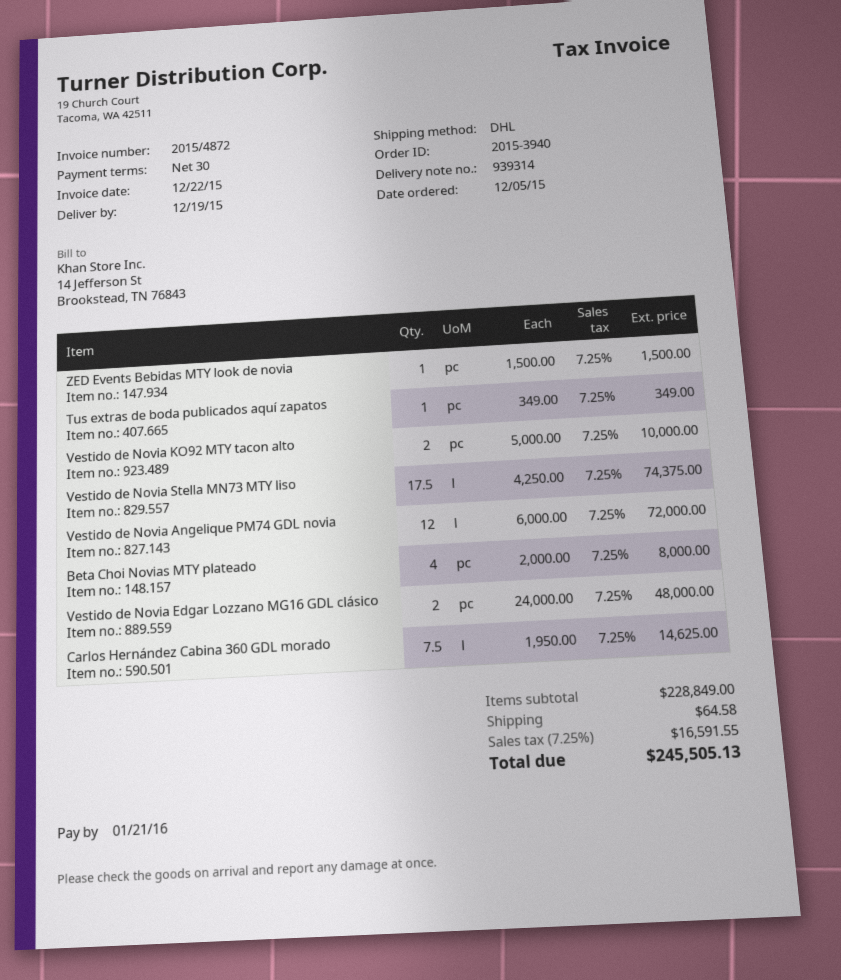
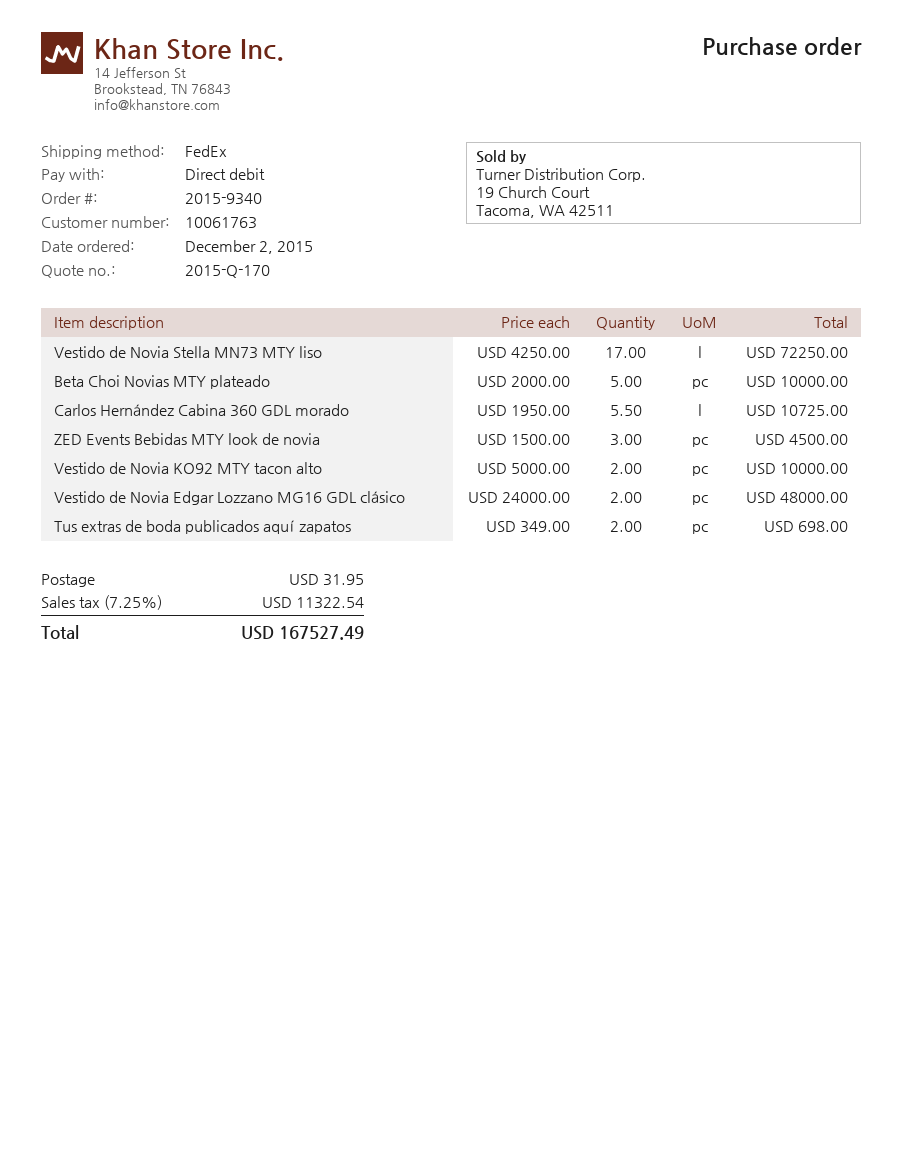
order number: 2015-3940 -> 2015-9340
order date: 2015-12-05 -> 2015-12-02
shipping method: DHL -> FedEx
ZED Events Bebidas MTY look de novia: 1 x 1500.00 = 1500.00 -> 3 x 1500.00 = 4500.00
Tus extras de boda publicados aquí zapatos: 1 x 349.00 = 349.00 -> 2 x 349.00 = 698.00
Vestido de Novia Stella MN73 MTY liso: 17.5 x 4250.00 = 74375.00 -> 17 x 4250.00 = 72250.00
Vestido de Novia Angelique PM74 GDL novia: 12 x 6000.00 = 72000.00 -> none
Beta Choi Novias MTY plateado: 4 x 2000.00 = 8000.00 -> 5 x 2000.00 = 10000.00
Carlos Hernández Cabina 360 GDL morado: 7.5 x 1950.00 = 14625.00 -> 5.5 x 1950.00 = 10725.00
shipping: 64.58 -> 31.95
tax: 7.25% = 16591.55 -> 7.25% = 11322.54
total: 245505.13 -> 167527.49

